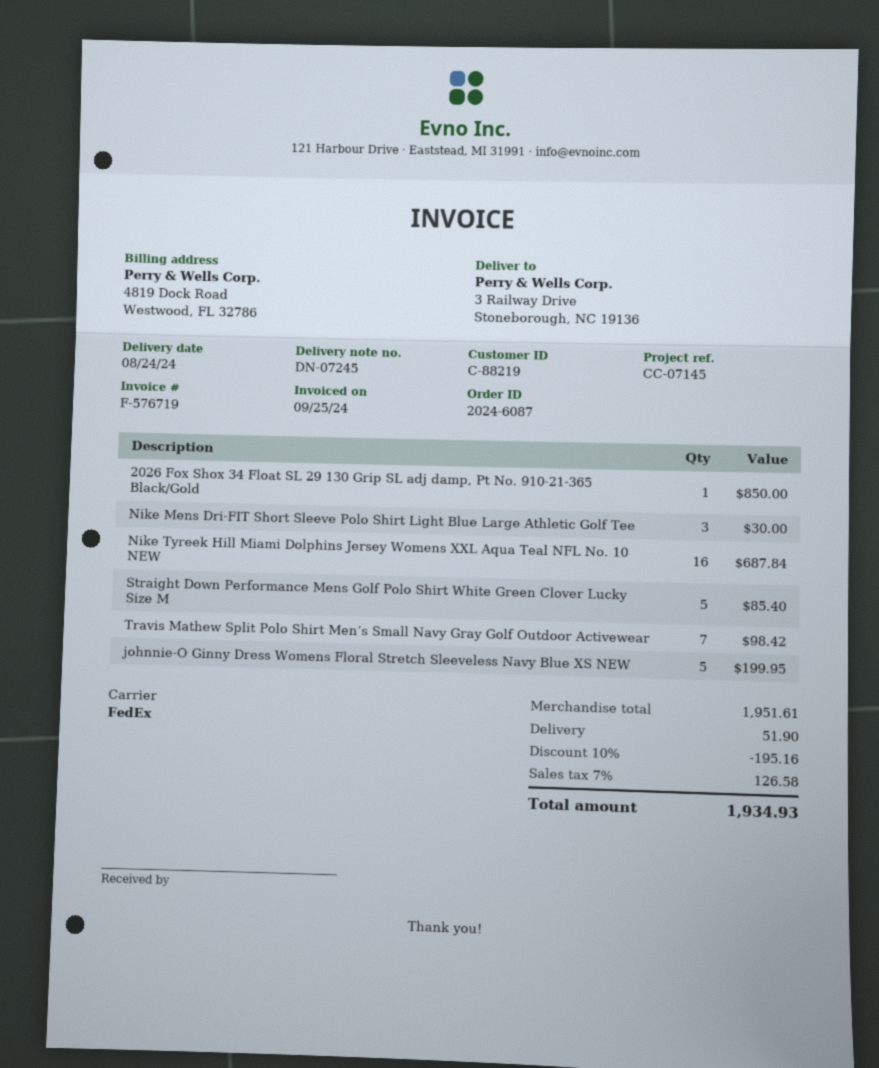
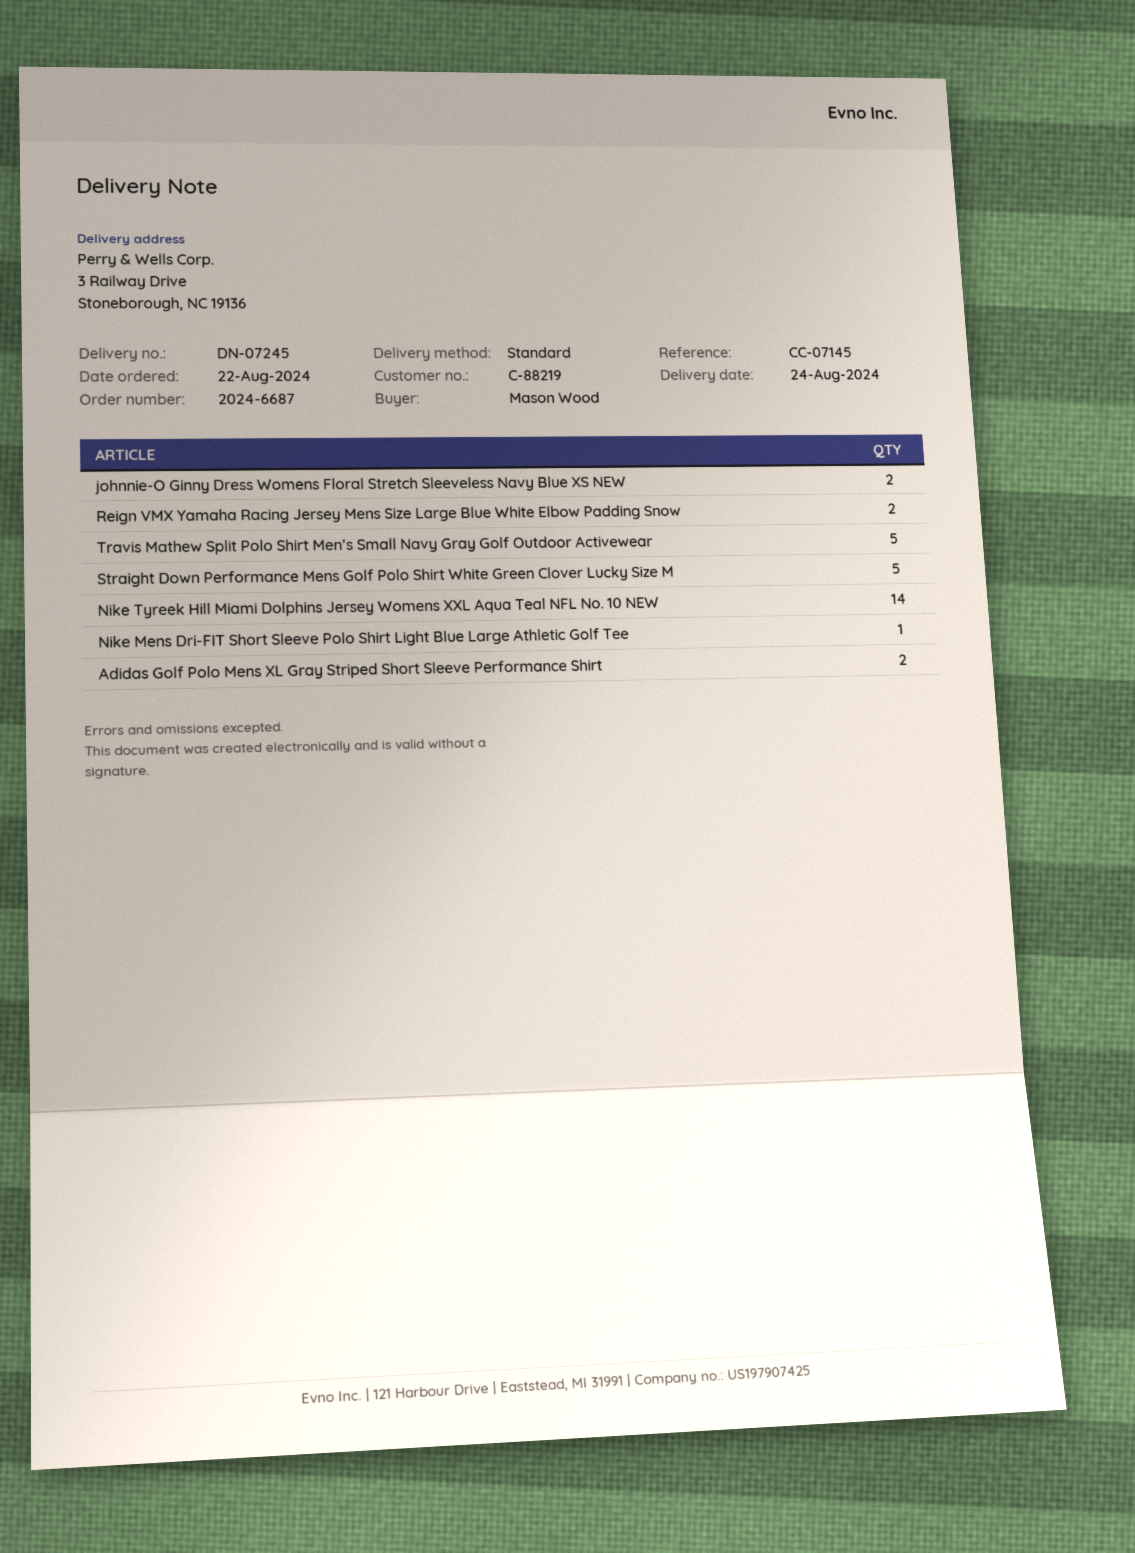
order number: 2024-6087 -> 2024-6687
shipping method: FedEx -> standard
2026 Fox Shox 34 Float SL 29 130 Grip SL adj damp, Pt No. 910-21-365 Black/Gold: 1 -> none
Nike Mens Dri-FIT Short Sleeve Polo Shirt Light Blue Large Athletic Golf Tee: 3 -> 1
Nike Tyreek Hill Miami Dolphins Jersey Womens XXL Aqua Teal NFL No. 10 NEW: 16 -> 14
Travis Mathew Split Polo Shirt Men’s Small Navy Gray Golf Outdoor Activewear: 7 -> 5
johnnie-O Ginny Dress Womens Floral Stretch Sleeveless Navy Blue XS NEW: 5 -> 2
Reign VMX Yamaha Racing Jersey Mens Size Large Blue White Elbow Padding Snow: none -> 2
Adidas Golf Polo Mens XL Gray Striped Short Sleeve Performance Shirt: none -> 2

